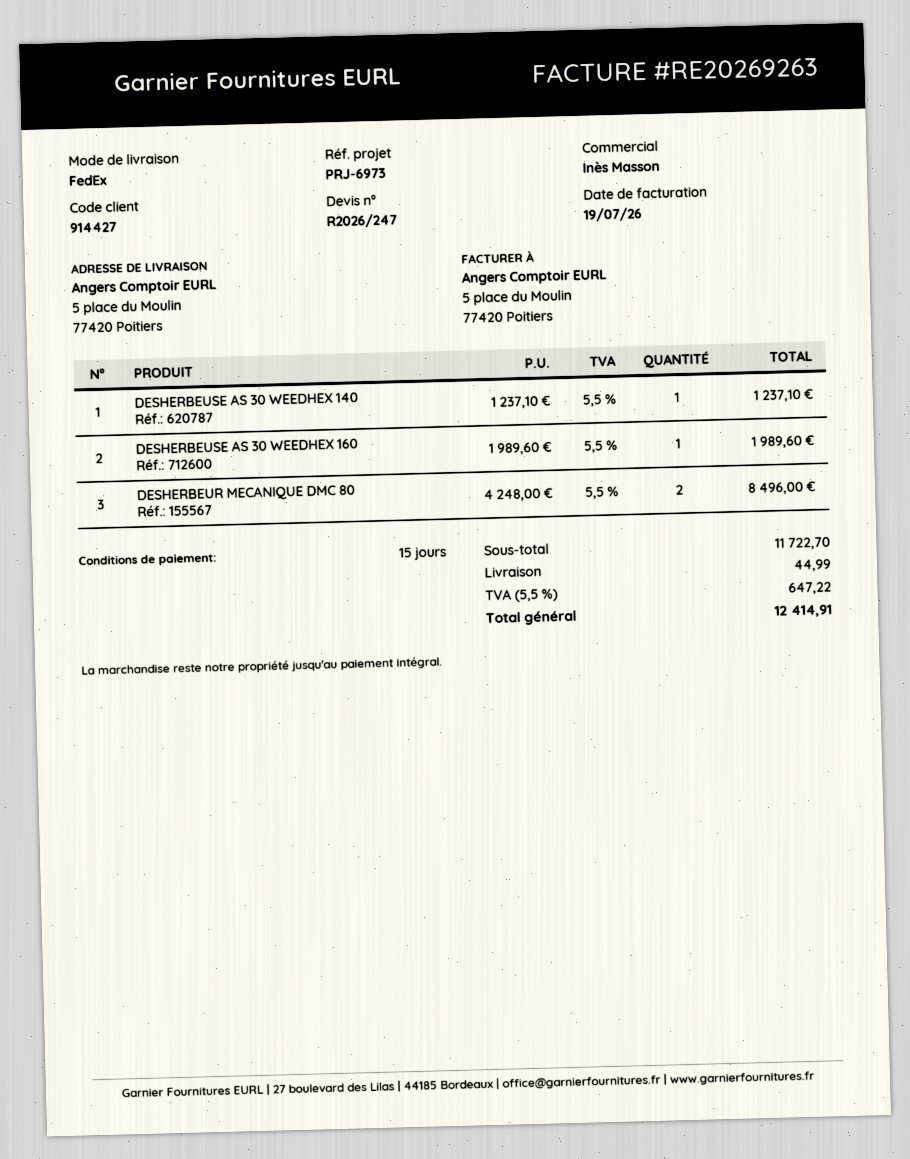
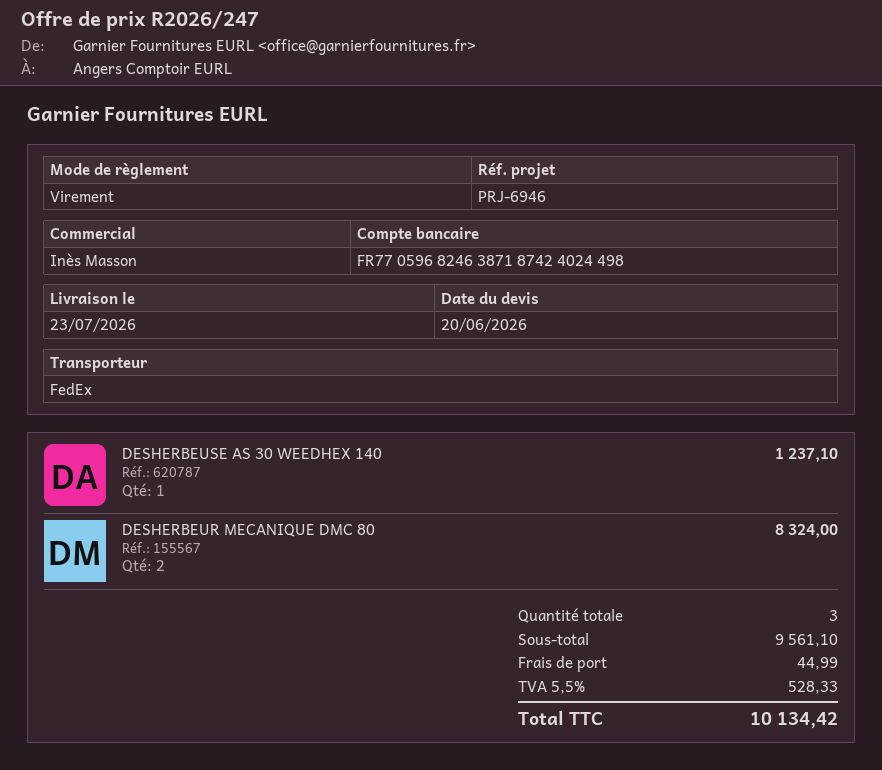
reference: PRJ-6973 -> PRJ-6946
DESHERBEUSE AS 30 WEEDHEX 160: 1 for 1989.60 -> none
DESHERBEUR MECANIQUE DMC 80: 2 for 8496.00 -> 2 for 8324.00
subtotal: 11722.70 -> 9561.10
tax: 5.5% = 647.22 -> 5.5% = 528.33
total: 12414.91 -> 10134.42

